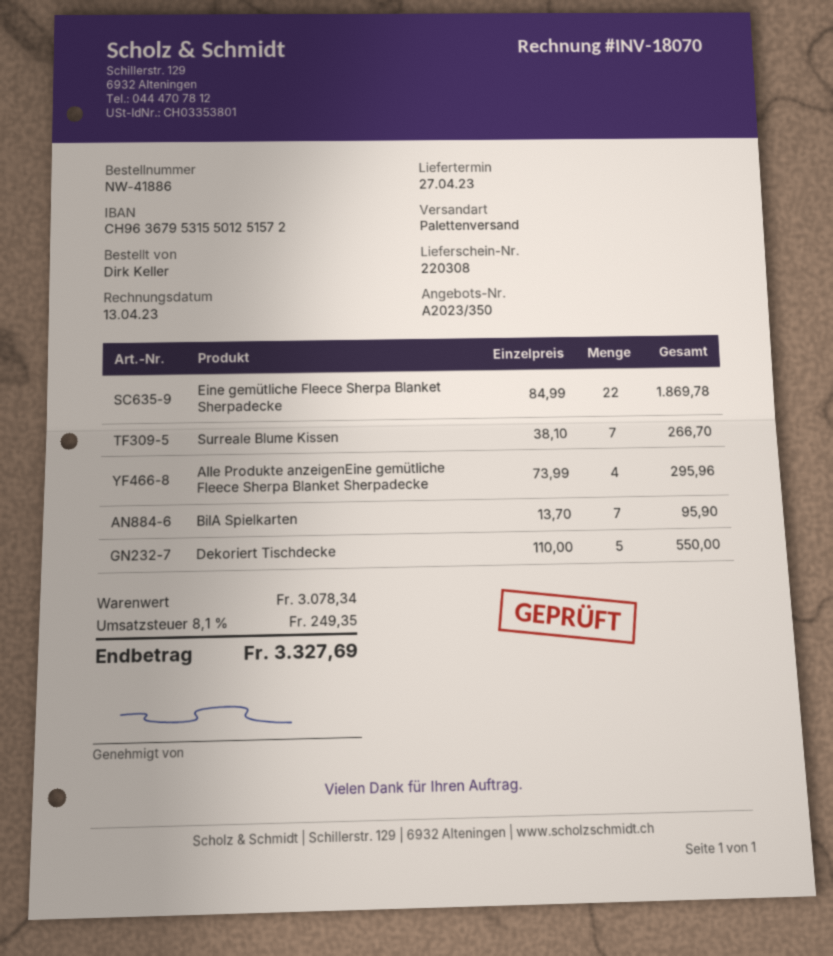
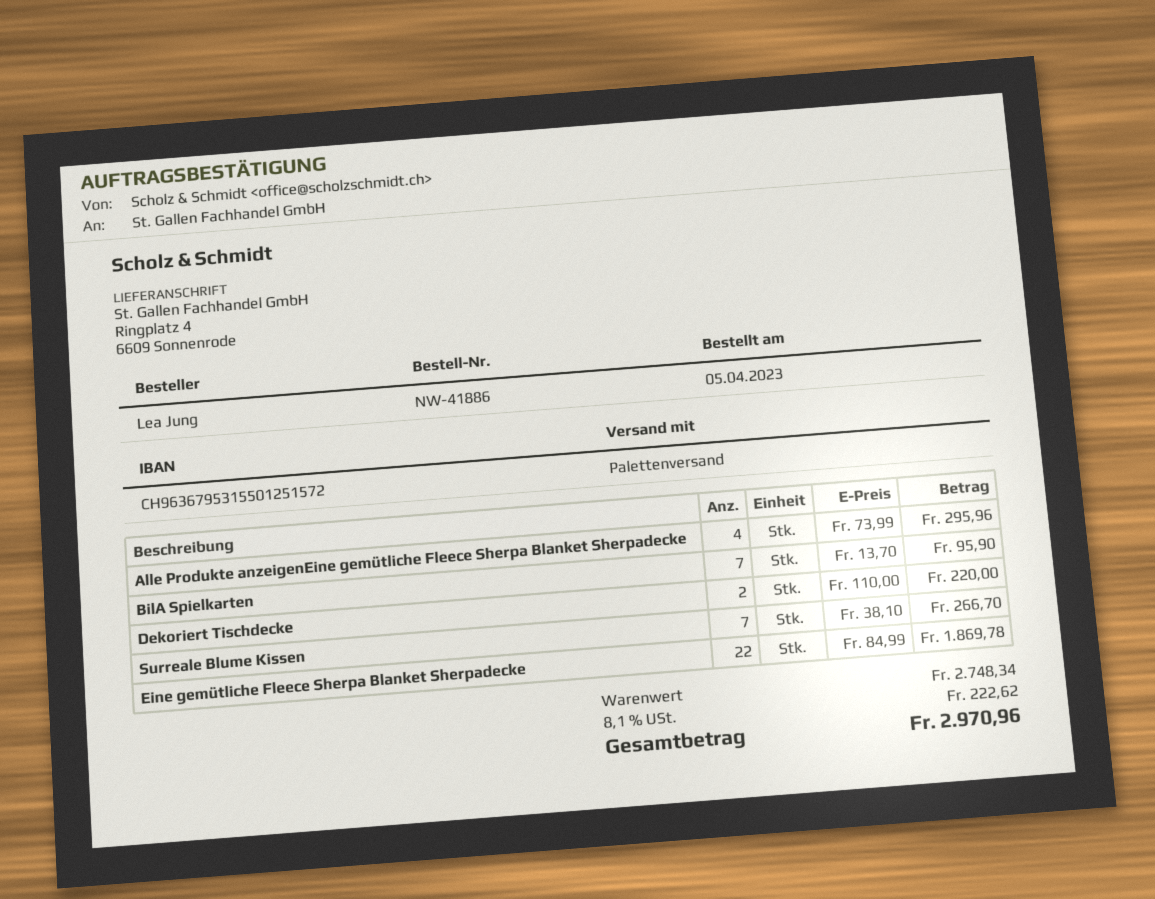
ordered by: Dirk Keller -> Lea Jung
Dekoriert Tischdecke: 5 x 110.00 = 550.00 -> 2 x 110.00 = 220.00
subtotal: 3078.34 -> 2748.34
tax: 8.1% = 249.35 -> 8.1% = 222.62
total: 3327.69 -> 2970.96

